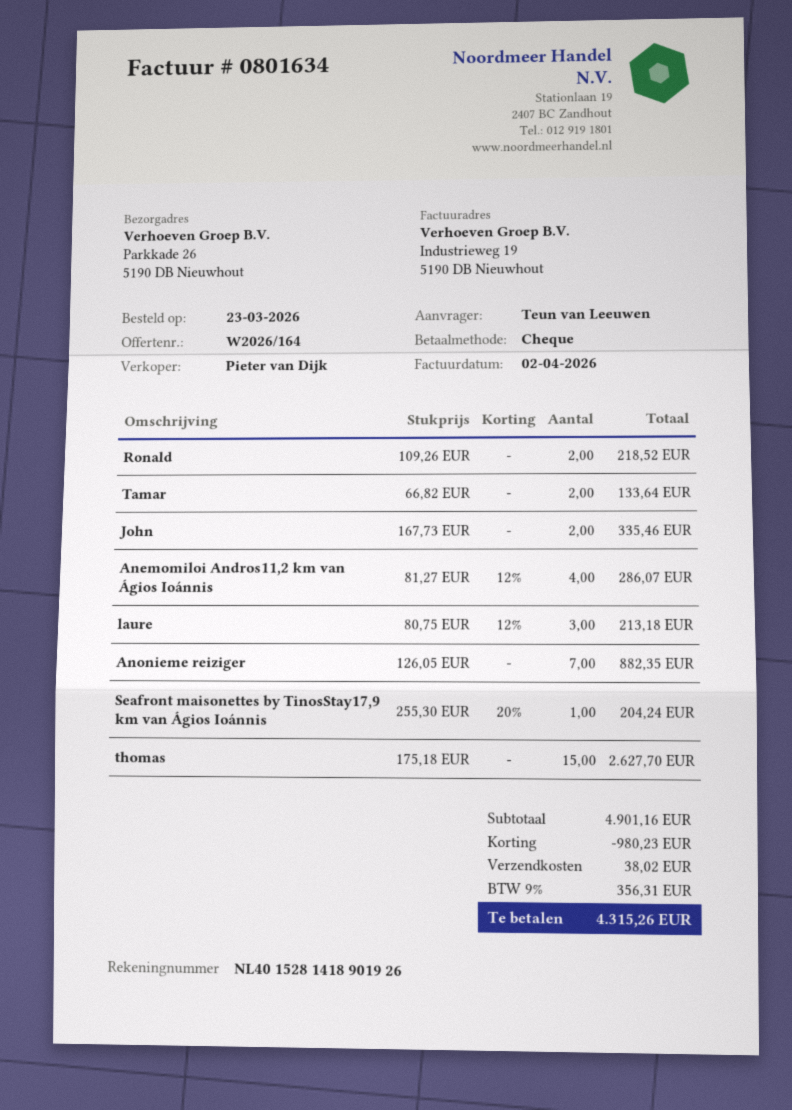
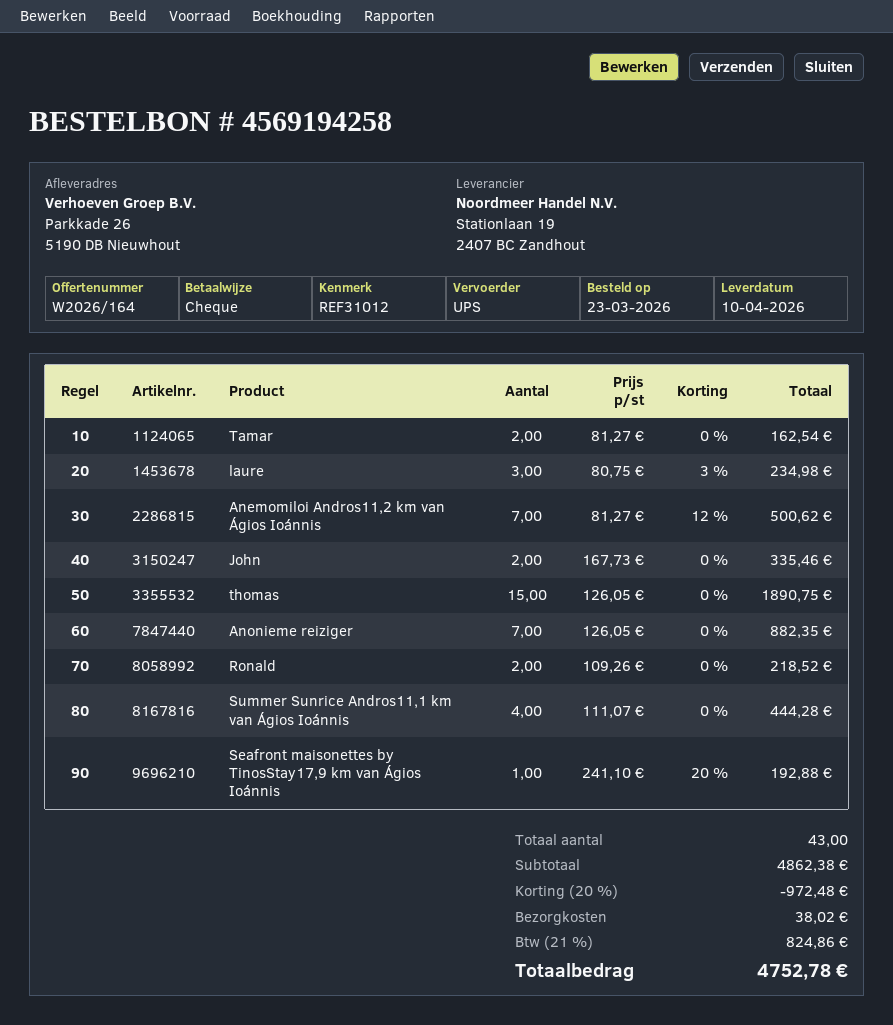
Tamar: 2 x 66.82 = 133.64 -> 2 x 81.27 = 162.54
Anemomiloi Andros11,2 km van Ágios Ioánnis: 4 x 81.27 - 12% = 286.07 -> 7 x 81.27 - 12% = 500.62
laure: 3 x 80.75 - 12% = 213.18 -> 3 x 80.75 - 3% = 234.98
Seafront maisonettes by TinosStay17,9 km van Ágios Ioánnis: 1 x 255.30 - 20% = 204.24 -> 1 x 241.10 - 20% = 192.88
thomas: 15 x 175.18 = 2627.70 -> 15 x 126.05 = 1890.75
Summer Sunrice Andros11,1 km van Ágios Ioánnis: none -> 4 x 111.07 = 444.28
subtotal: 4901.16 -> 4862.38
discount: 980.23 -> 972.48
tax: 9% = 356.31 -> 21% = 824.86
total: 4315.26 -> 4752.78

